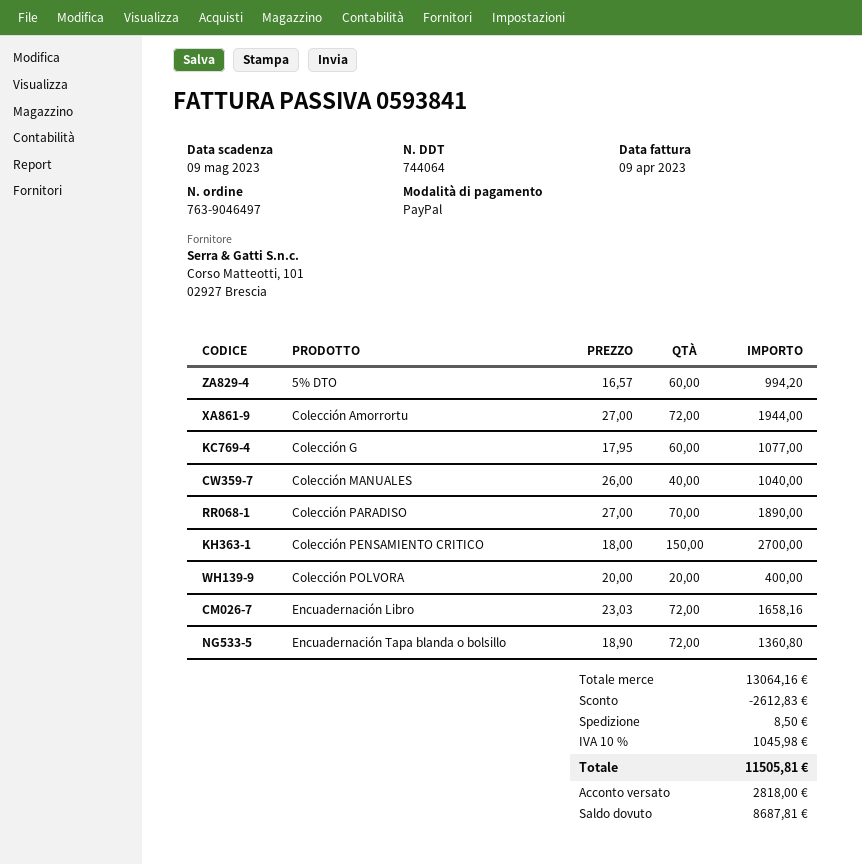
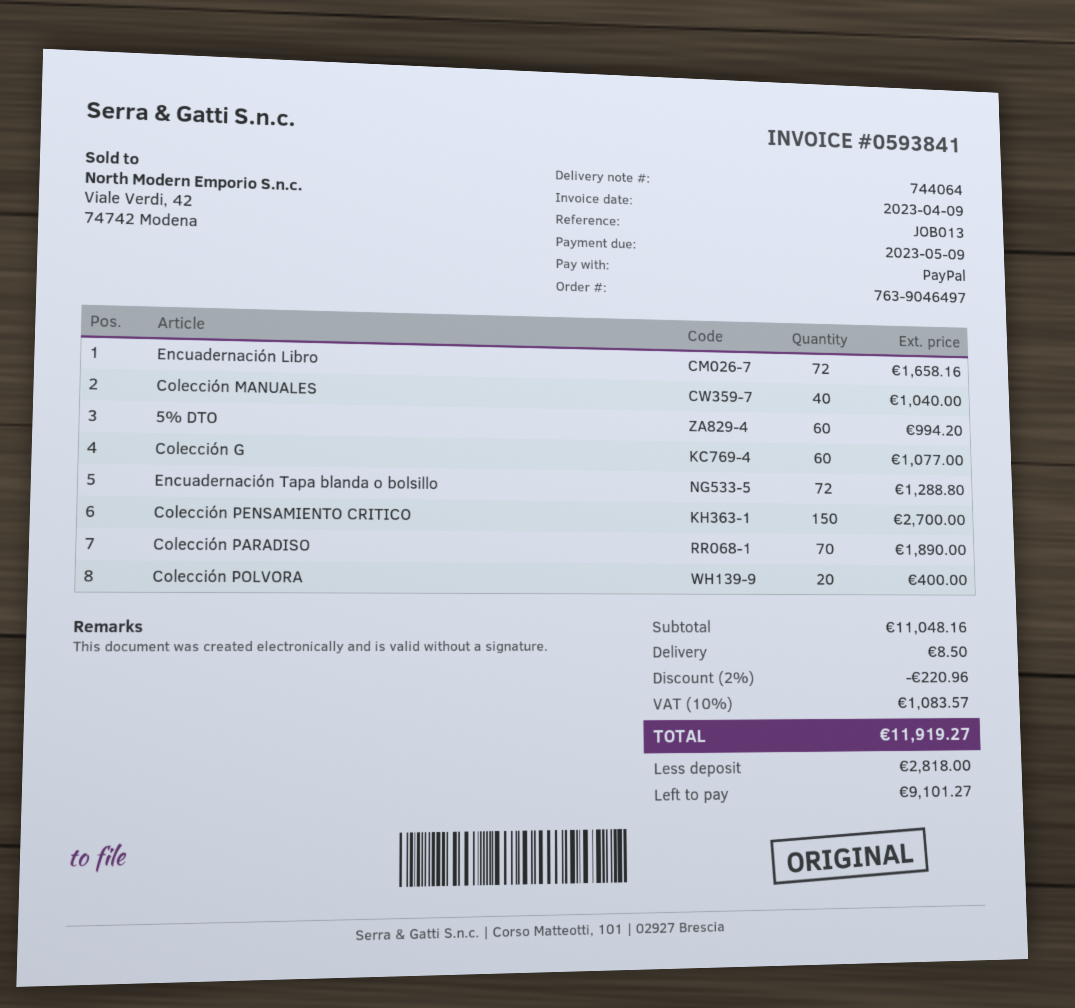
Colección Amorrortu: 72 for 1944.00 -> none
Encuadernación Tapa blanda o bolsillo: 72 for 1360.80 -> 72 for 1288.80
subtotal: 13064.16 -> 11048.16
discount: 2612.83 -> 220.96
tax: 10% = 1045.98 -> 10% = 1083.57
total: 11505.81 -> 11919.27
balance: 8687.81 -> 9101.27

